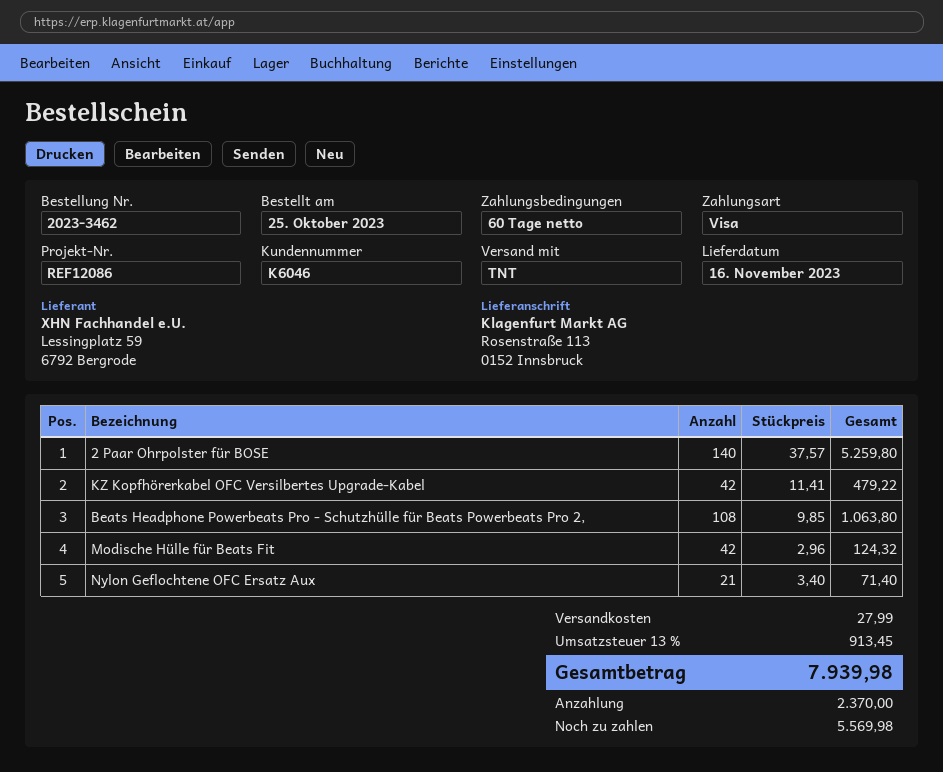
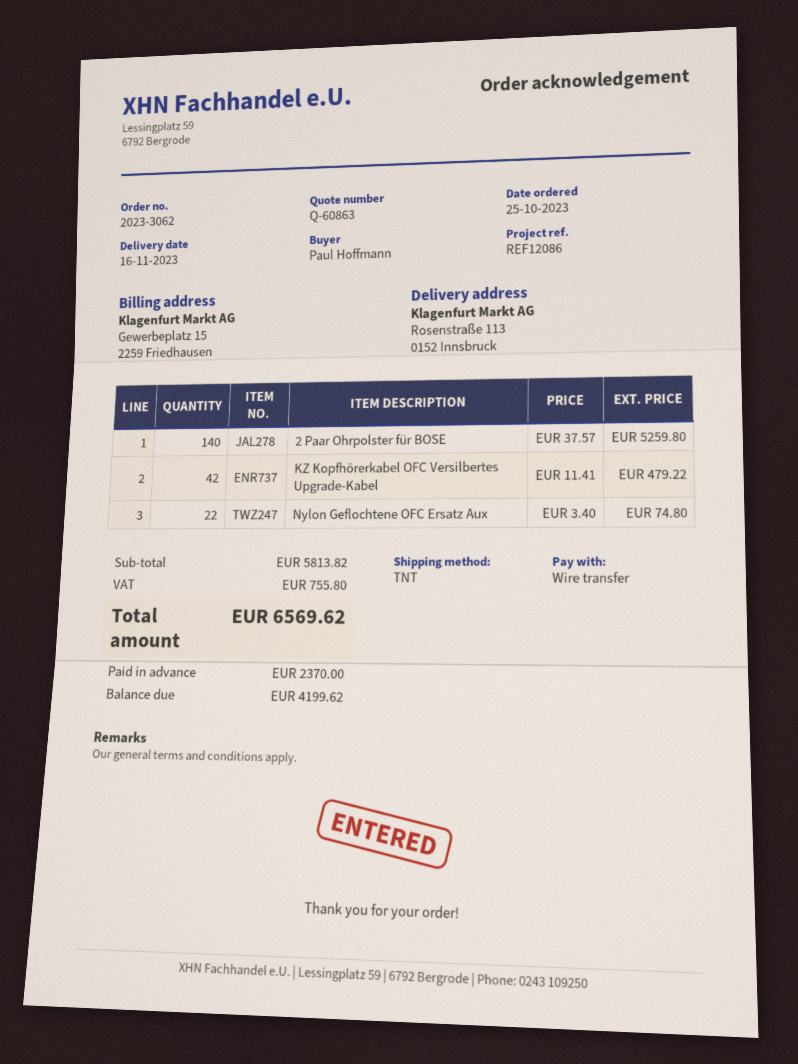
order number: 2023-3462 -> 2023-3062
payment method: Visa -> bank transfer
Beats Headphone Powerbeats Pro - Schutzhülle für Beats Powerbeats Pro 2,: 108 x 9.85 = 1063.80 -> none
Modische Hülle für Beats Fit: 42 x 2.96 = 124.32 -> none
Nylon Geflochtene OFC Ersatz Aux: 21 x 3.40 = 71.40 -> 22 x 3.40 = 74.80
shipping: 27.99 -> none
tax: 913.45 -> 755.80
total: 7939.98 -> 6569.62
balance: 5569.98 -> 4199.62

